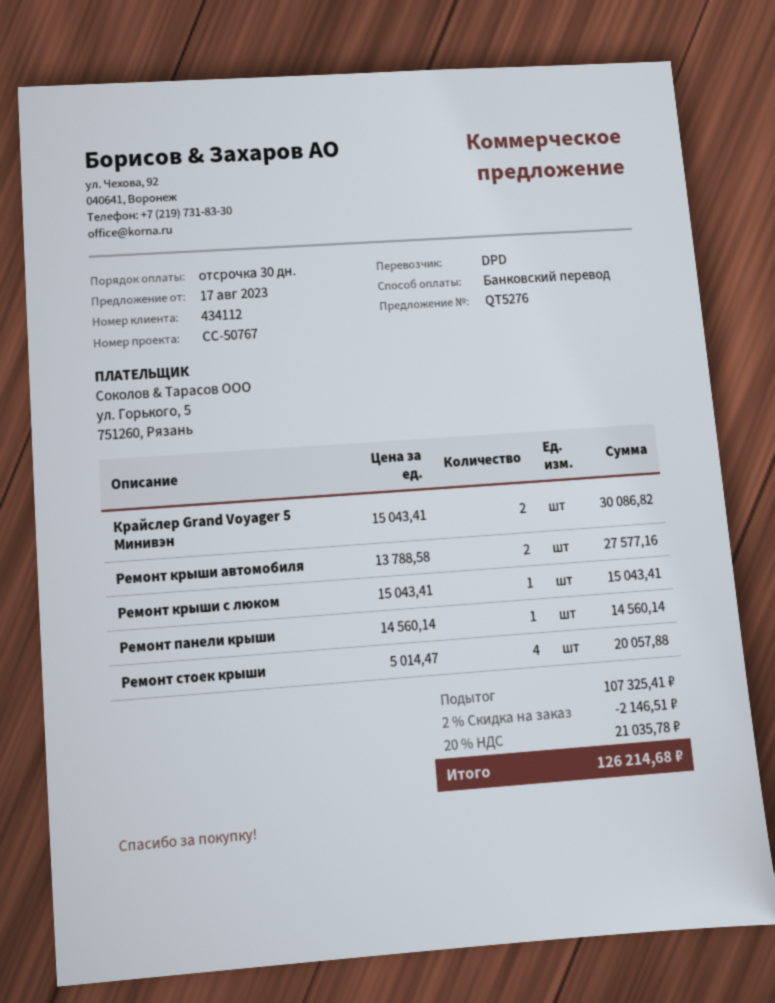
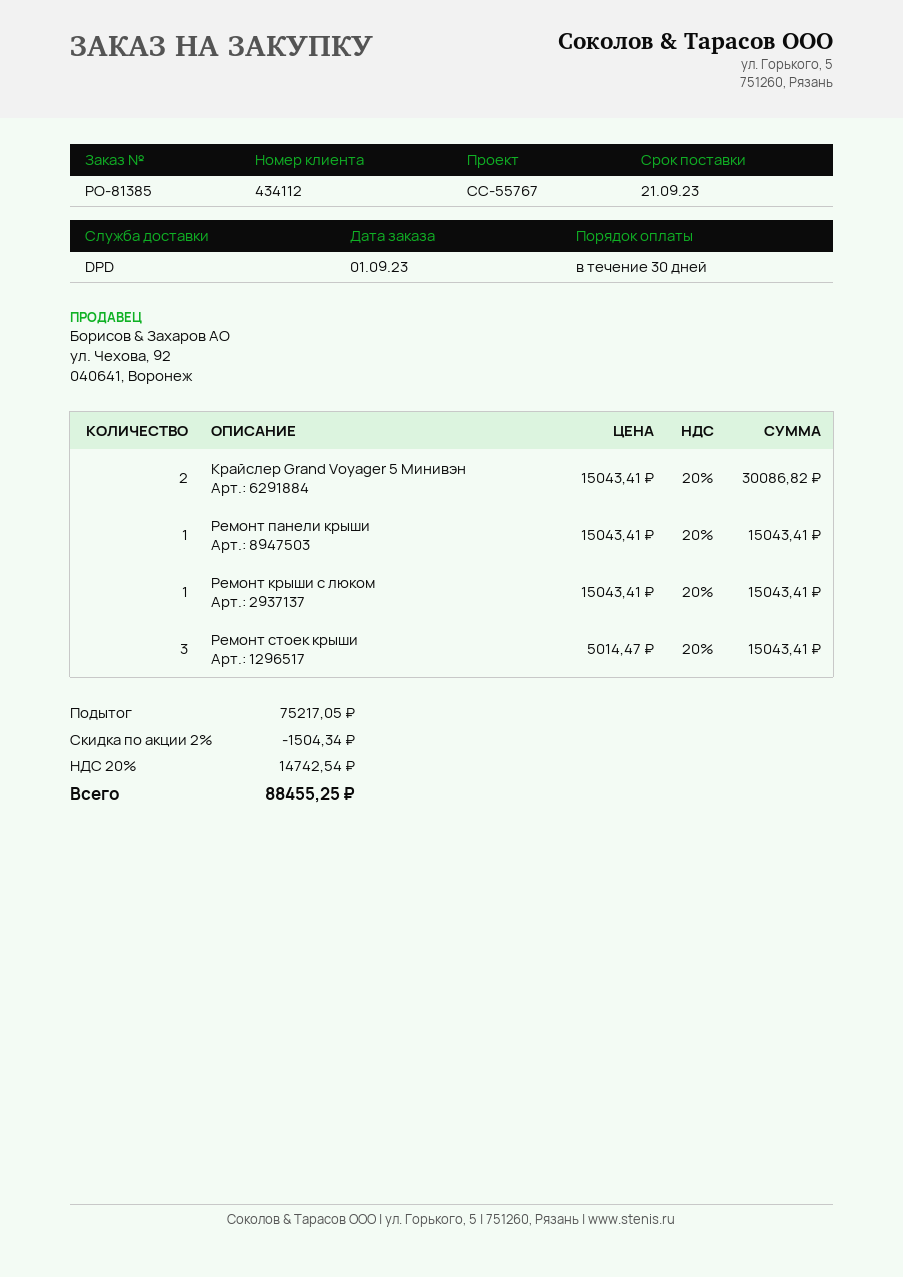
reference: CC-50767 -> CC-55767
Ремонт крыши автомобиля: 2 x 13788.58 = 27577.16 -> none
Ремонт панели крыши: 1 x 14560.14 = 14560.14 -> 1 x 15043.41 = 15043.41
Ремонт стоек крыши: 4 x 5014.47 = 20057.88 -> 3 x 5014.47 = 15043.41
subtotal: 107325.41 -> 75217.05
discount: 2% = 2146.51 -> 2% = 1504.34
tax: 20% = 21035.78 -> 20% = 14742.54
total: 126214.68 -> 88455.25

